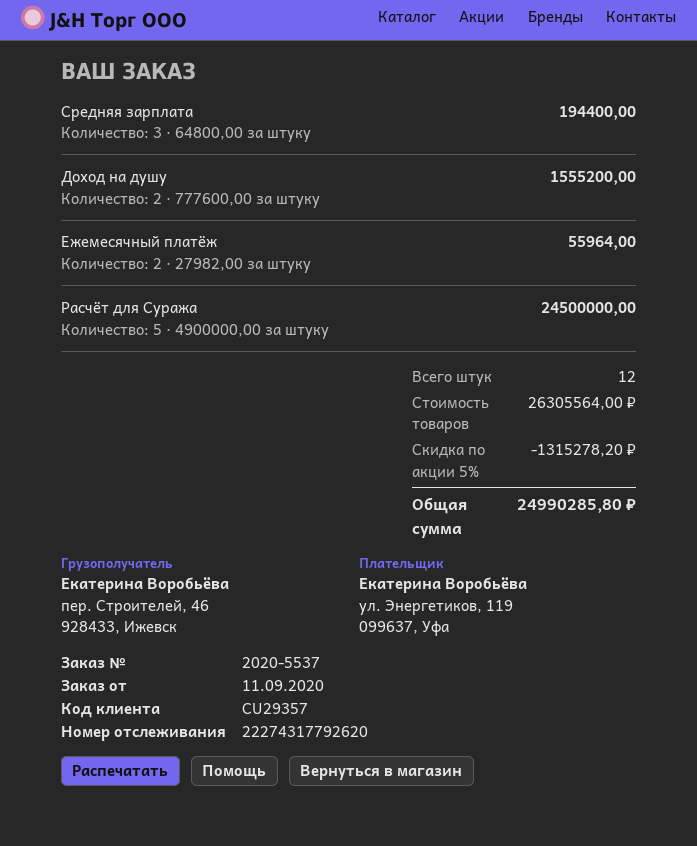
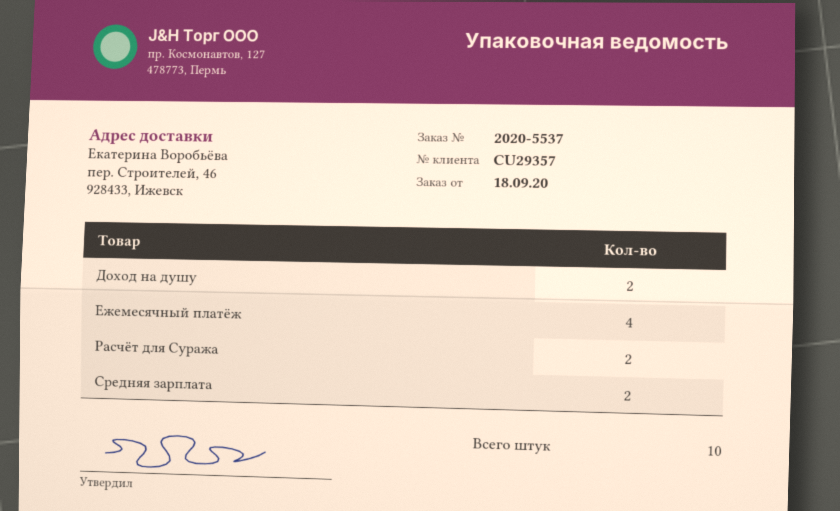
order date: 2020-09-11 -> 2020-09-18
Средняя зарплата: 3 -> 2
Ежемесячный платёж: 2 -> 4
Расчёт для Суража: 5 -> 2
total quantity: 12 -> 10

